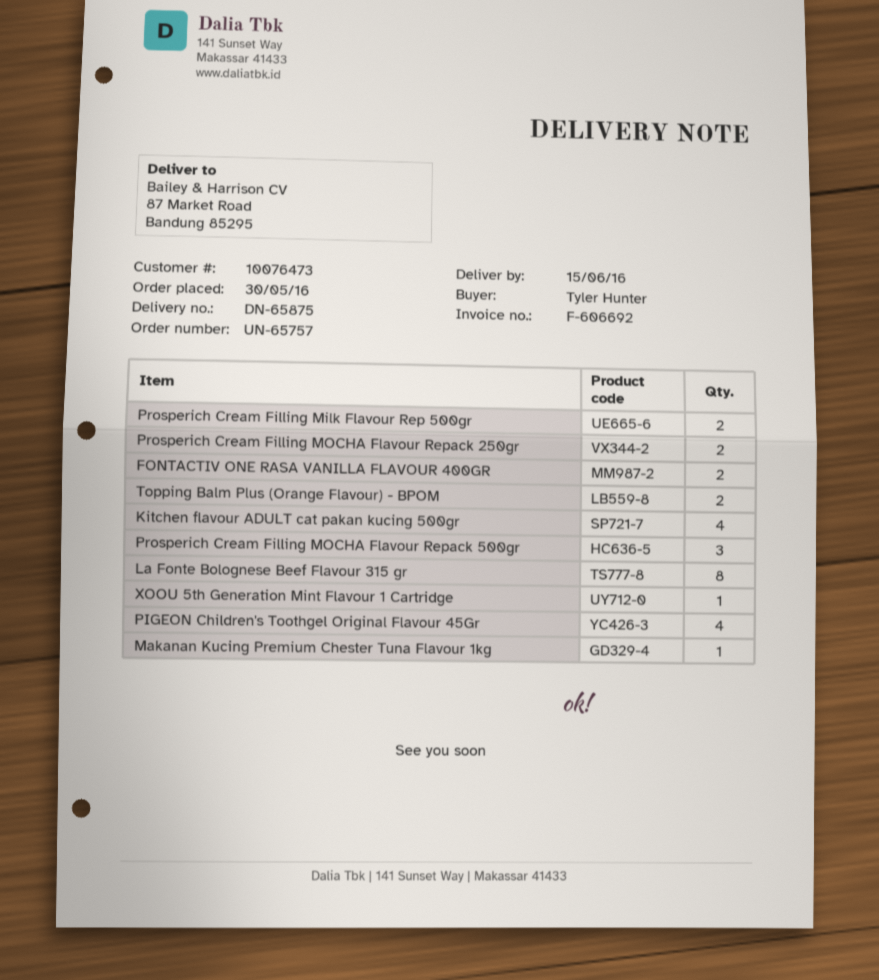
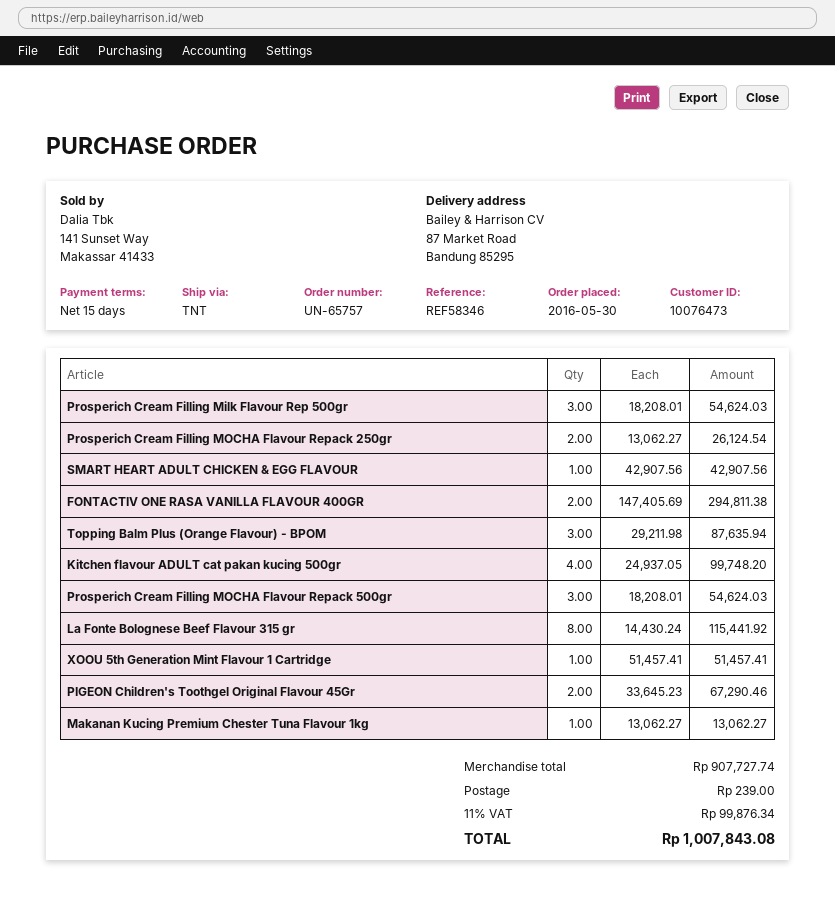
Prosperich Cream Filling Milk Flavour Rep 500gr: 2 -> 3
Topping Balm Plus (Orange Flavour) - BPOM: 2 -> 3
PIGEON Children's Toothgel Original Flavour 45Gr: 4 -> 2
SMART HEART ADULT CHICKEN & EGG FLAVOUR: none -> 1

